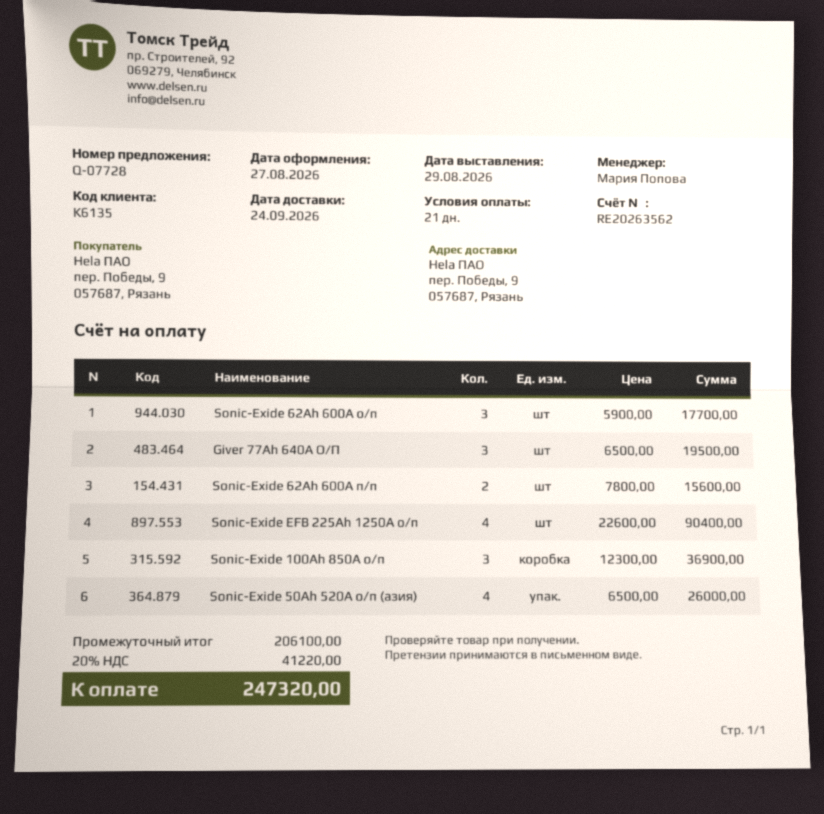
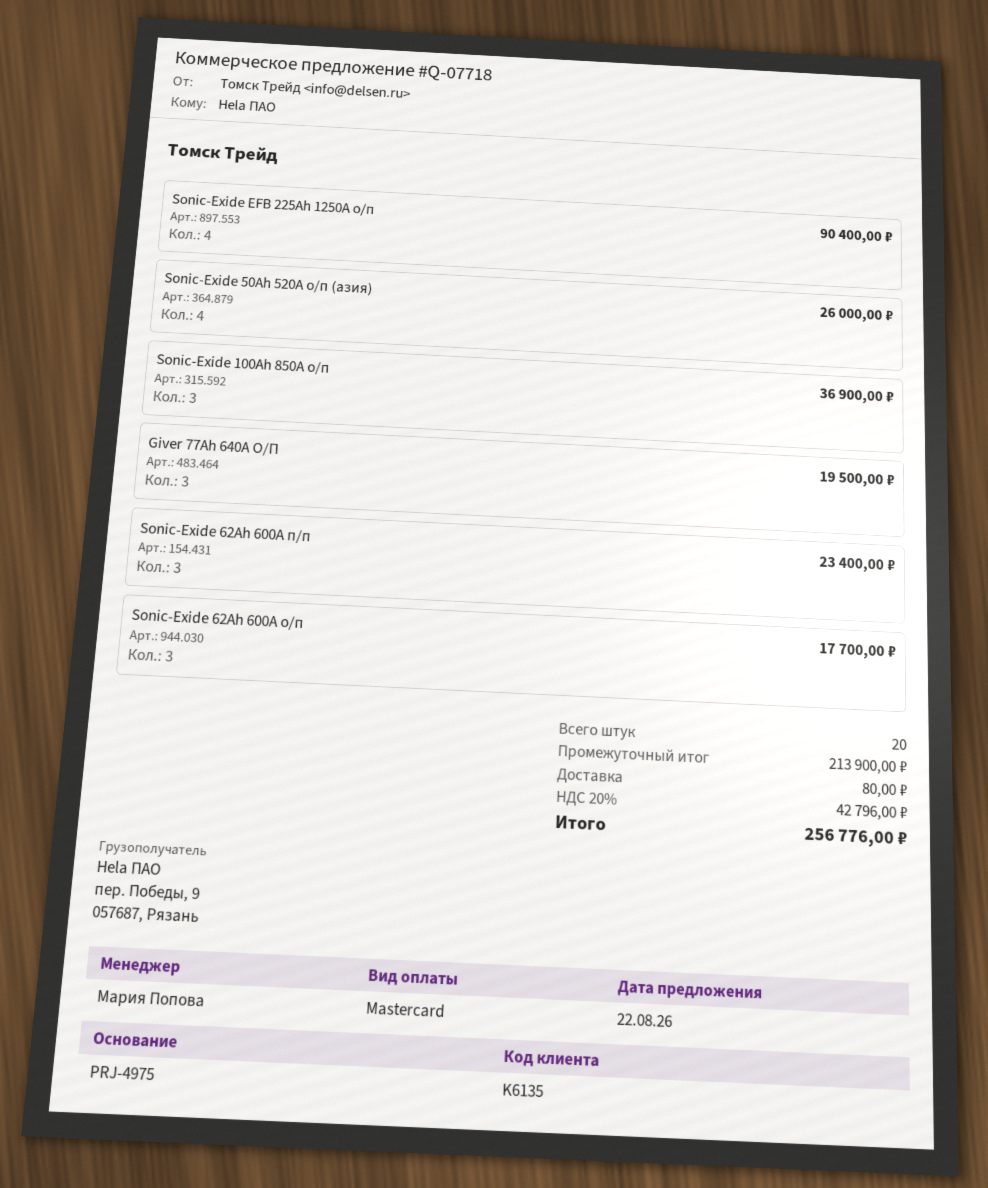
quote number: Q-07728 -> Q-07718
Sonic-Exide 62Ah 600A п/п: 2 for 15600.00 -> 3 for 23400.00
subtotal: 206100.00 -> 213900.00
shipping: none -> 80.00
tax: 20% = 41220.00 -> 20% = 42796.00
total: 247320.00 -> 256776.00

